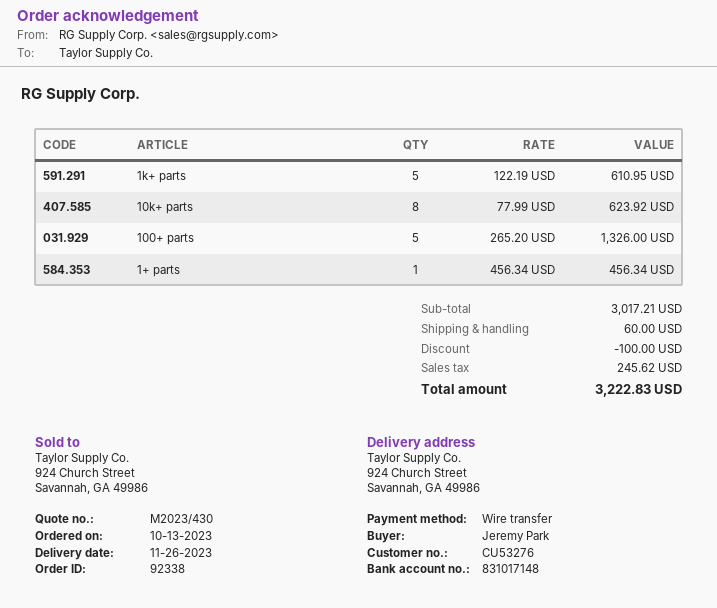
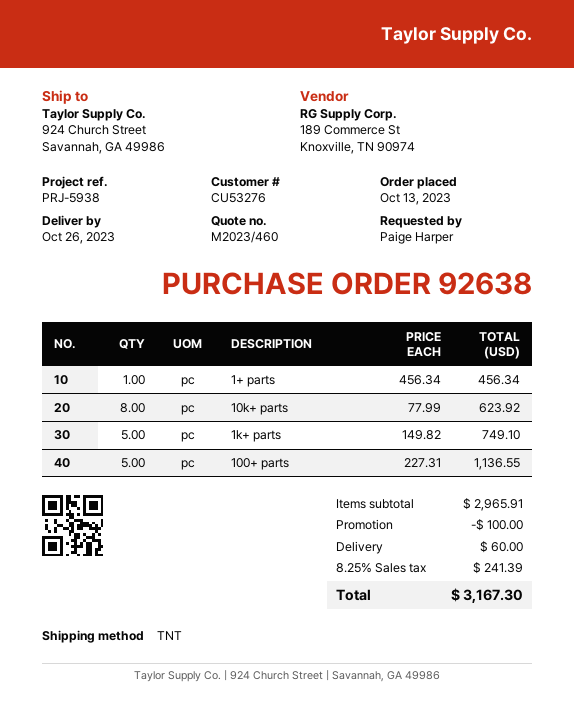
quote number: M2023/430 -> M2023/460
order number: 92338 -> 92638
delivery date: 2023-11-26 -> 2023-10-26
ordered by: Jeremy Park -> Paige Harper
1k+ parts: 5 x 122.19 = 610.95 -> 5 x 149.82 = 749.10
100+ parts: 5 x 265.20 = 1326.00 -> 5 x 227.31 = 1136.55
subtotal: 3017.21 -> 2965.91
tax: 245.62 -> 241.39
total: 3222.83 -> 3167.30

